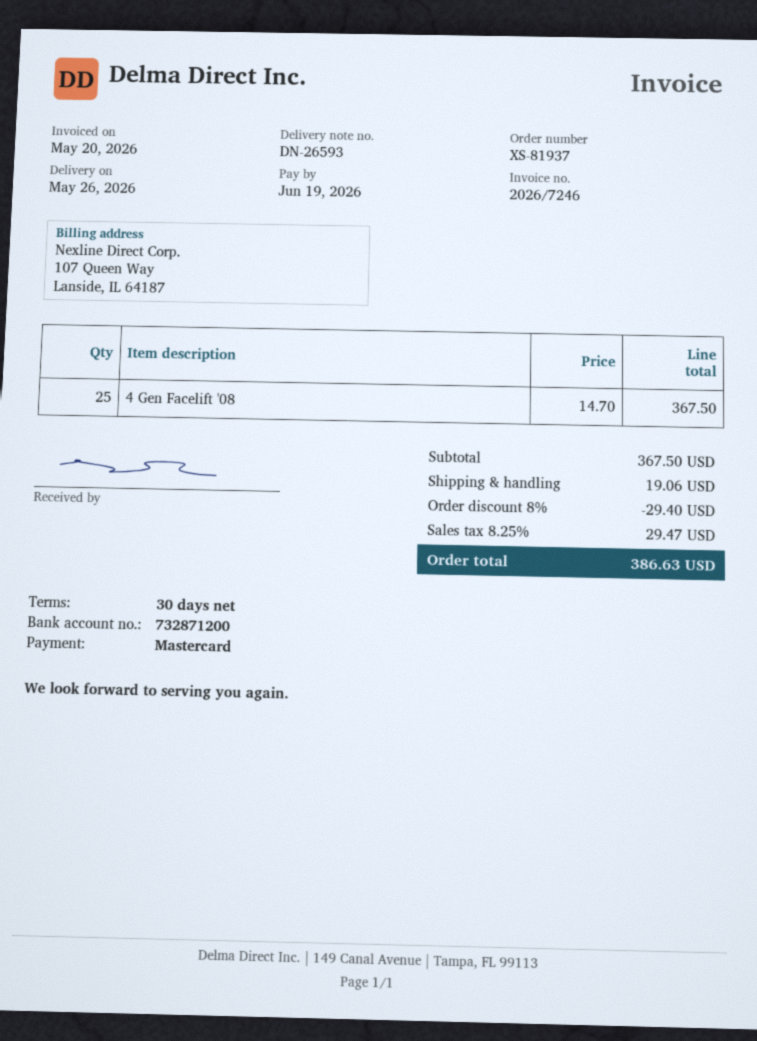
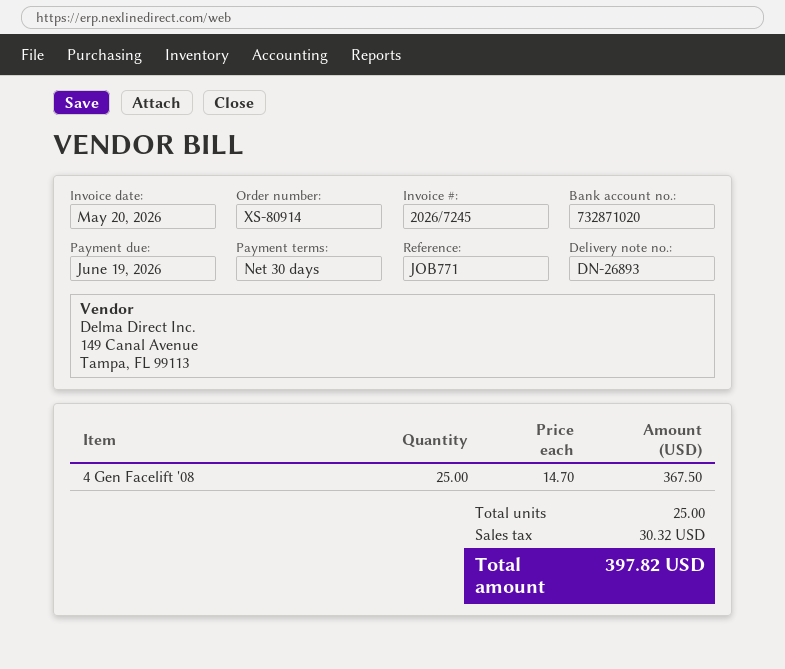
order number: XS-81937 -> XS-80914
delivery note number: DN-26593 -> DN-26893
invoice number: 2026/7246 -> 2026/7245
bank account: 732871200 -> 732871020
discount: 8% = 29.40 -> none
shipping: 19.06 -> none
tax: 29.47 -> 30.32
total: 386.63 -> 397.82

